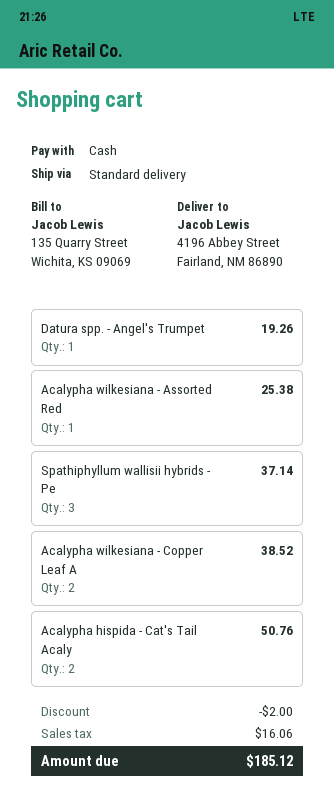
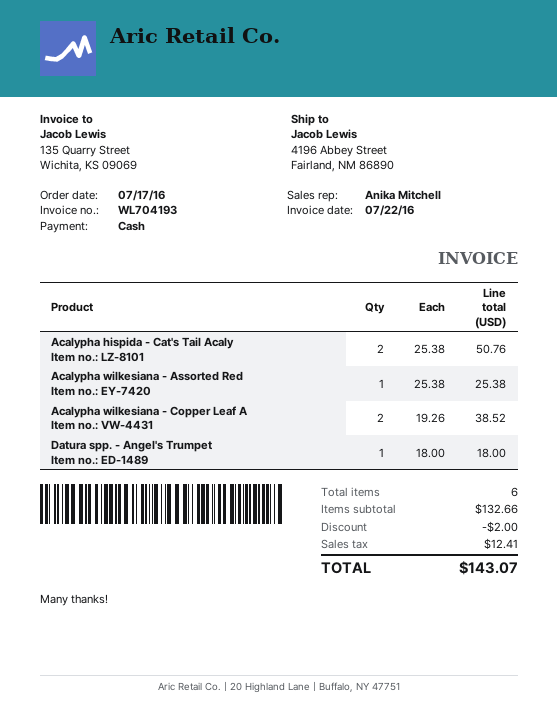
Datura spp. - Angel's Trumpet: 1 for 19.26 -> 1 for 18.00
Spathiphyllum wallisii hybrids - Pe: 3 for 37.14 -> none
tax: 16.06 -> 12.41
total: 185.12 -> 143.07

